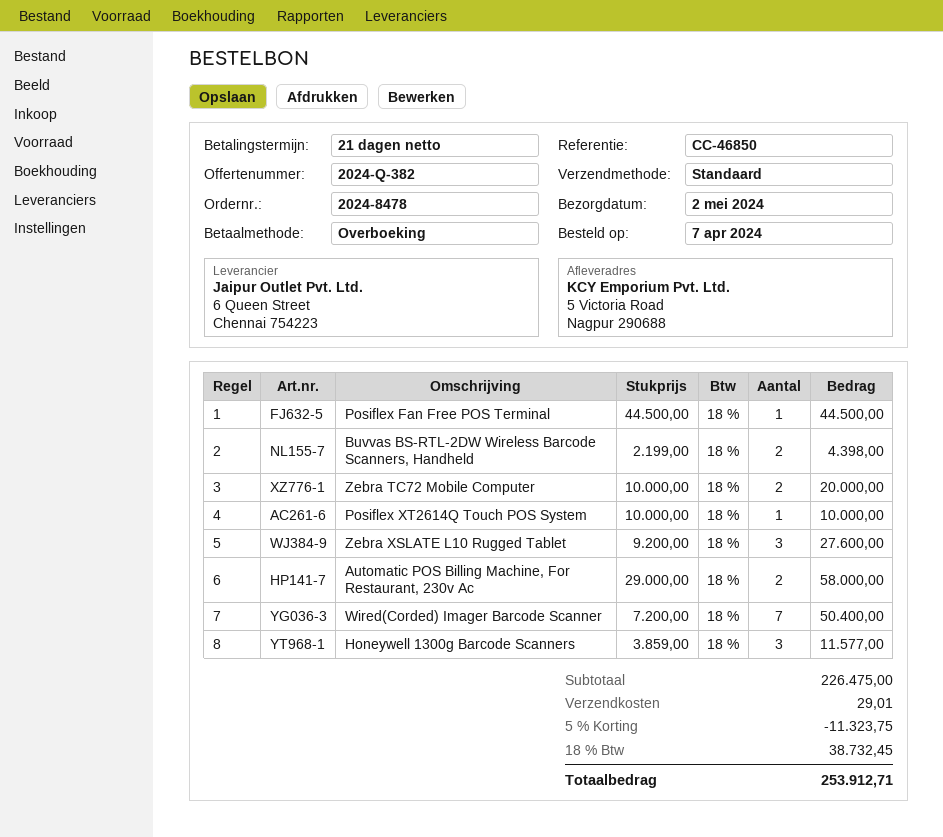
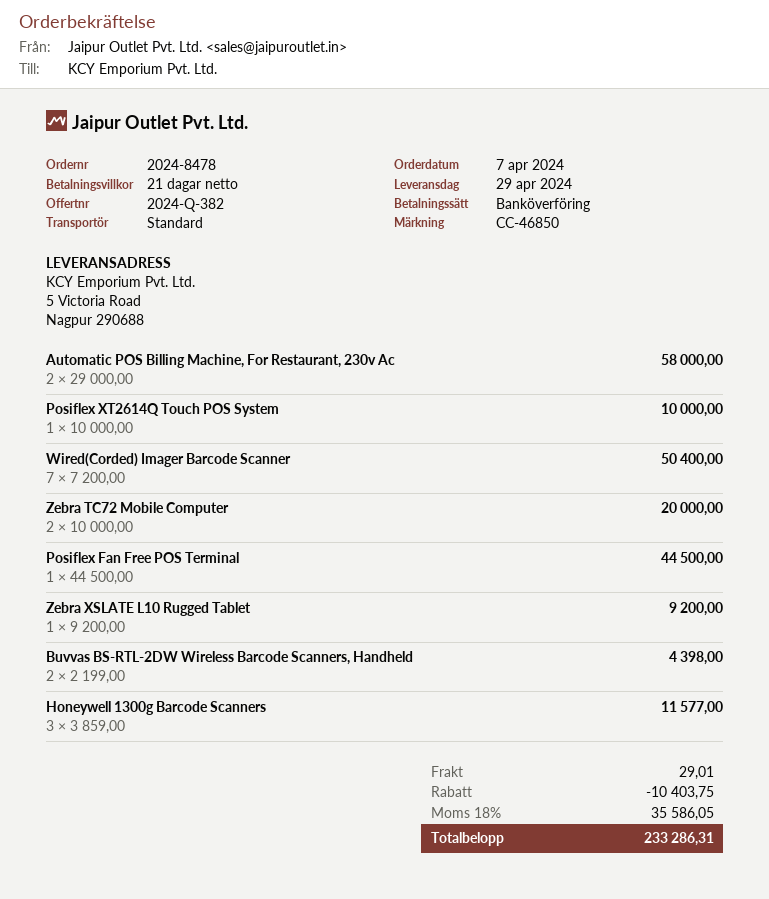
delivery date: 2024-05-02 -> 2024-04-29
Zebra XSLATE L10 Rugged Tablet: 3 x 9200.00 = 27600.00 -> 1 x 9200.00 = 9200.00
discount: 11323.75 -> 10403.75
tax: 18% = 38732.45 -> 18% = 35586.05
total: 253912.71 -> 233286.31

